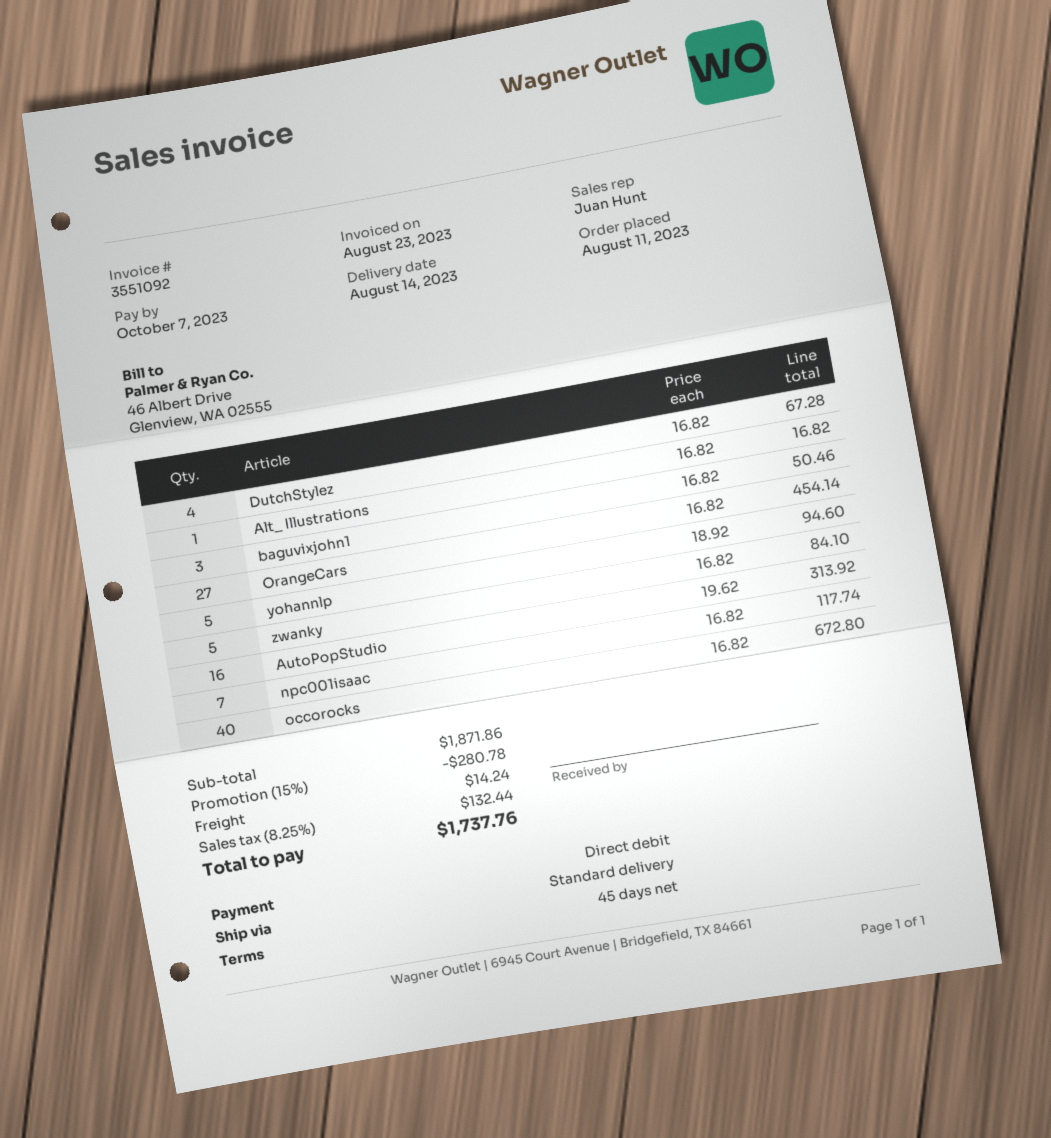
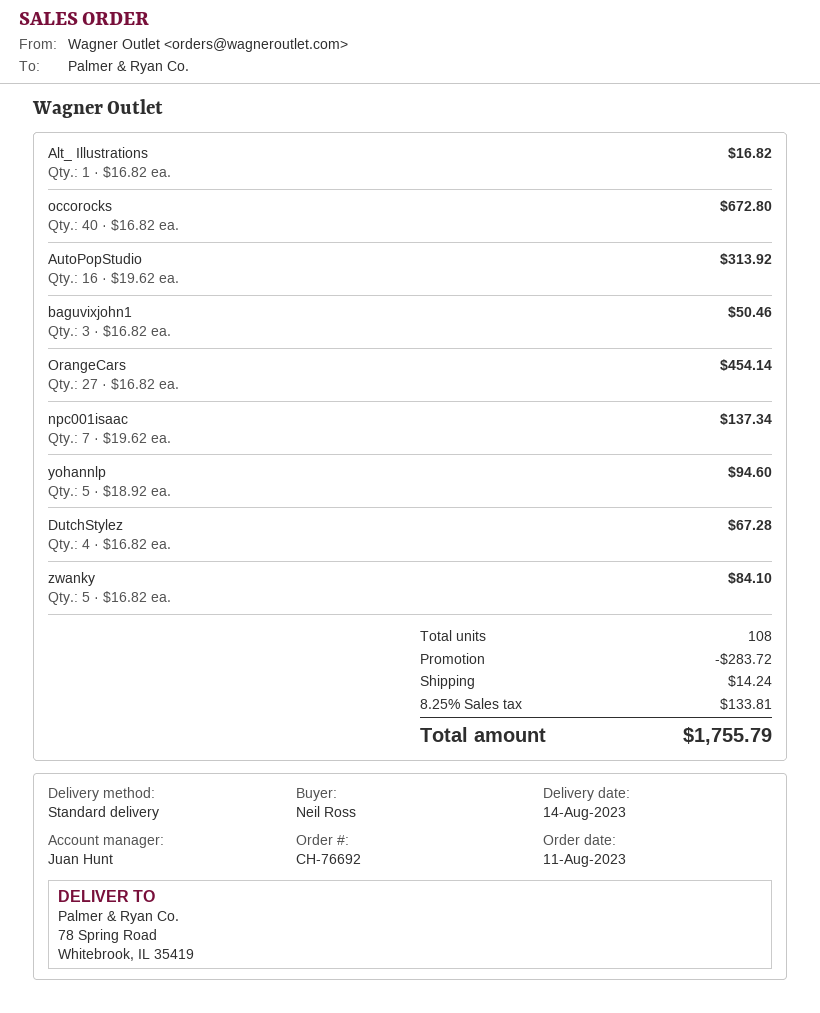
npc001isaac: 7 x 16.82 = 117.74 -> 7 x 19.62 = 137.34
discount: 280.78 -> 283.72
tax: 8.25% = 132.44 -> 8.25% = 133.81
total: 1737.76 -> 1755.79

